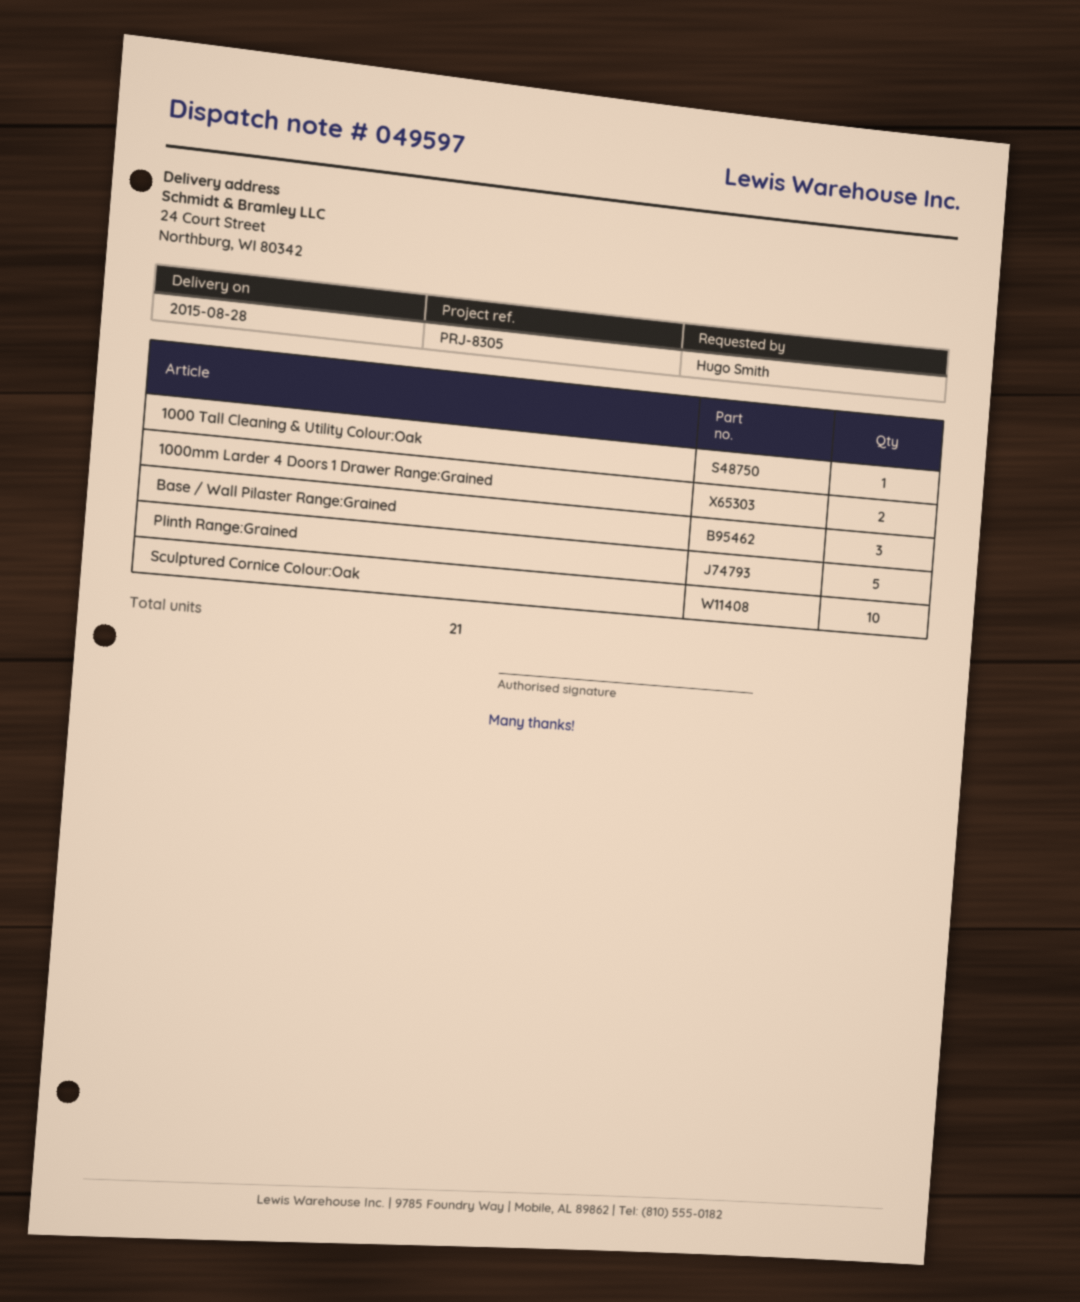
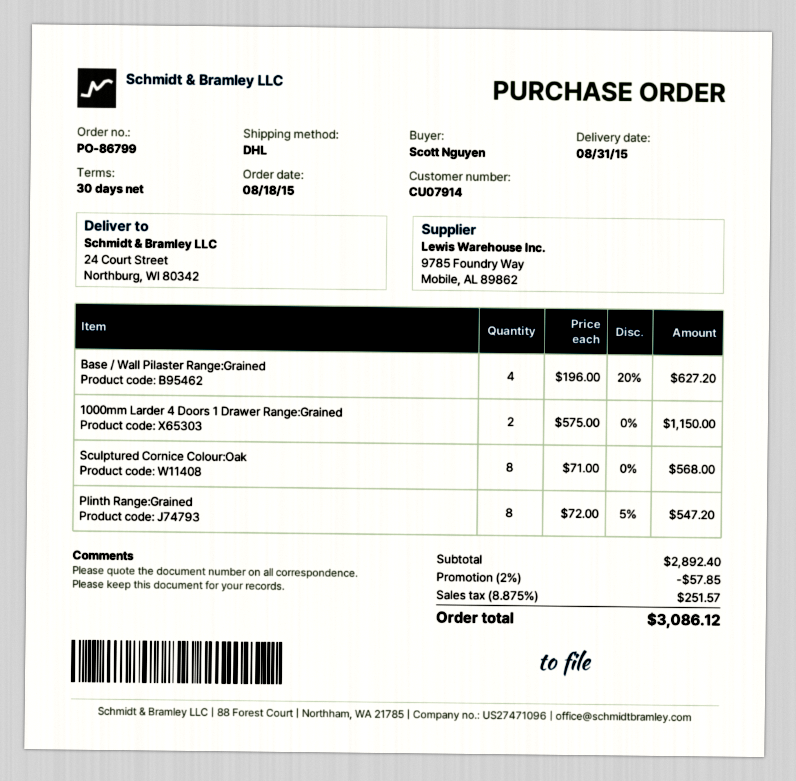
delivery date: 2015-08-28 -> 2015-08-31
ordered by: Hugo Smith -> Scott Nguyen
1000 Tall Cleaning & Utility Colour:Oak: 1 -> none
Base / Wall Pilaster Range:Grained: 3 -> 4
Plinth Range:Grained: 5 -> 8
Sculptured Cornice Colour:Oak: 10 -> 8

